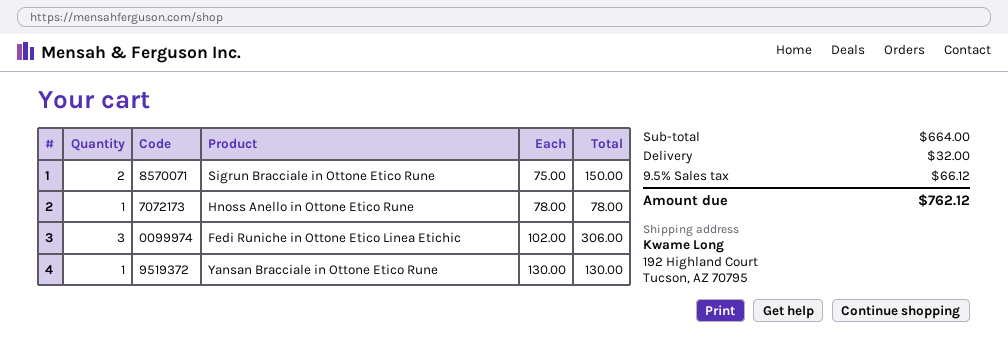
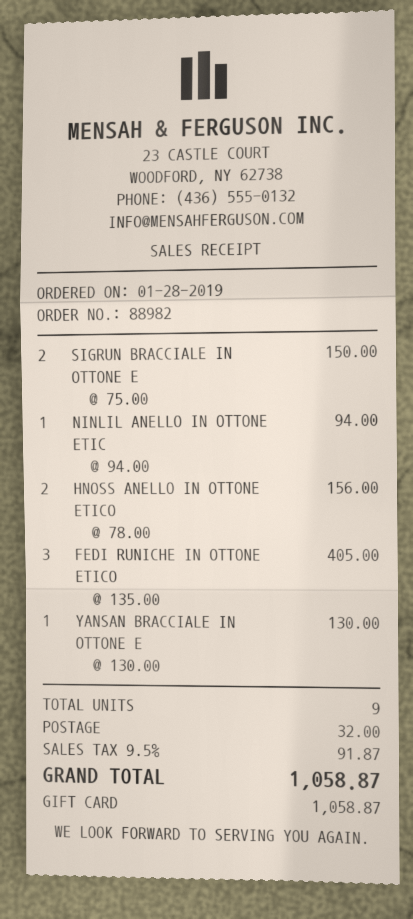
Hnoss Anello in Ottone Etico Rune: 1 x 78.00 = 78.00 -> 2 x 78.00 = 156.00
Fedi Runiche in Ottone Etico Linea Etichic: 3 x 102.00 = 306.00 -> 3 x 135.00 = 405.00
NINLIL ANELLO IN OTTONE ETIC: none -> 1 x 94.00 = 94.00
tax: 9.5% = 66.12 -> 9.5% = 91.87
total: 762.12 -> 1058.87

